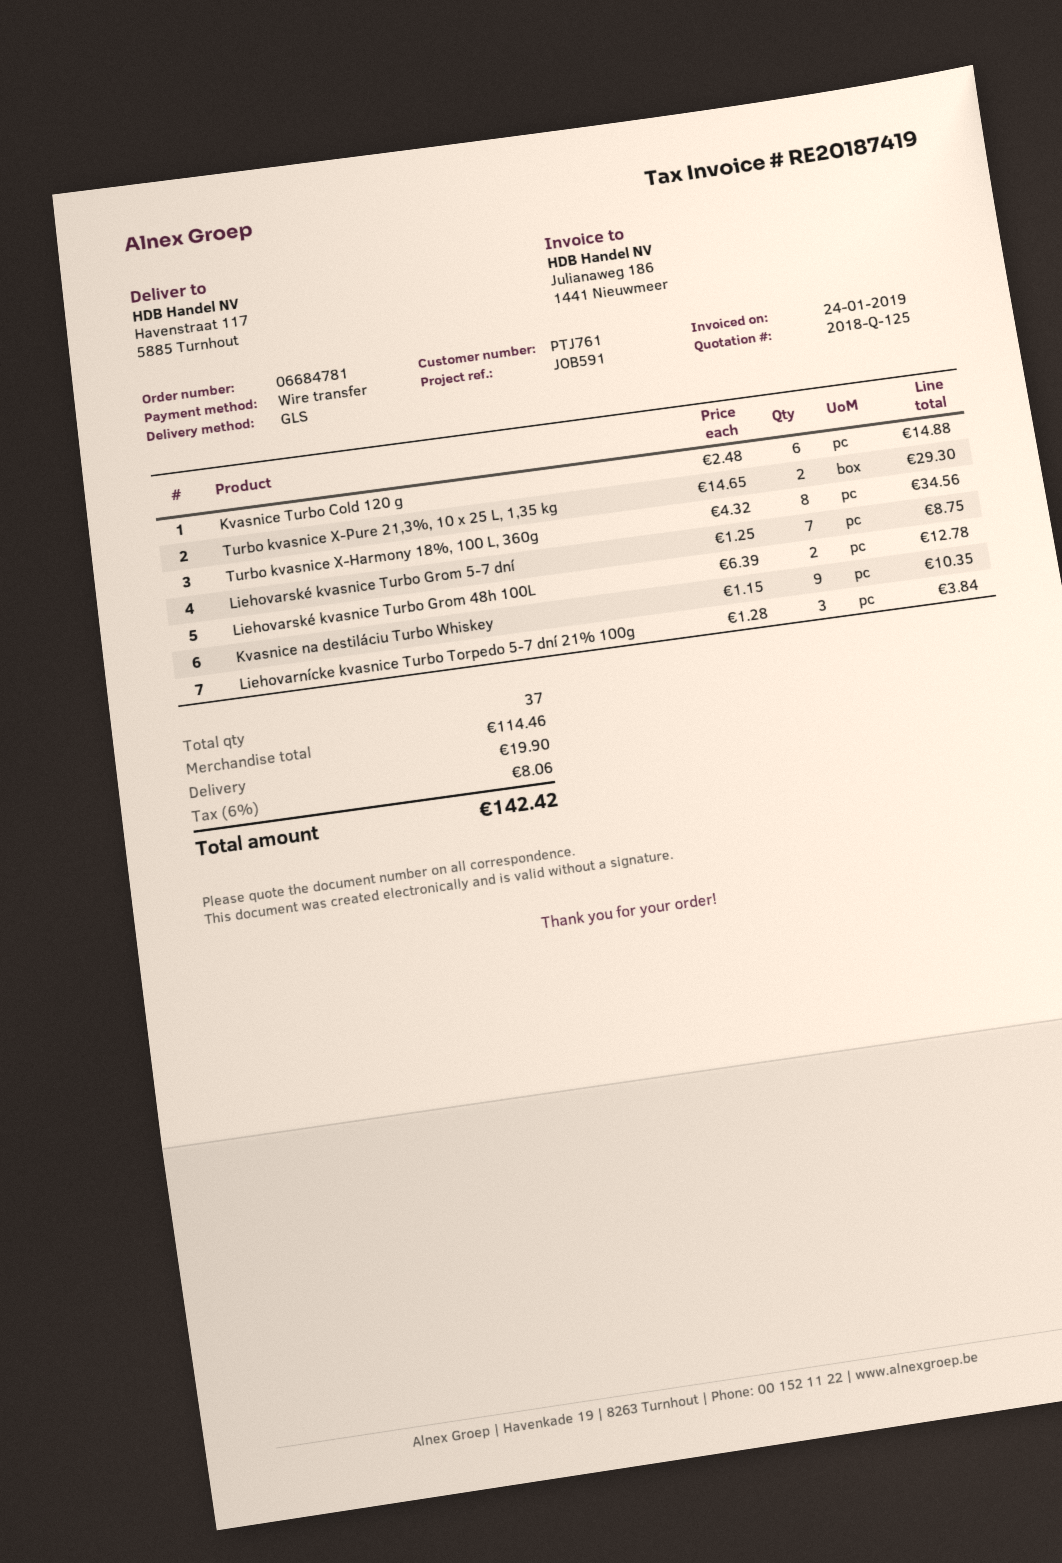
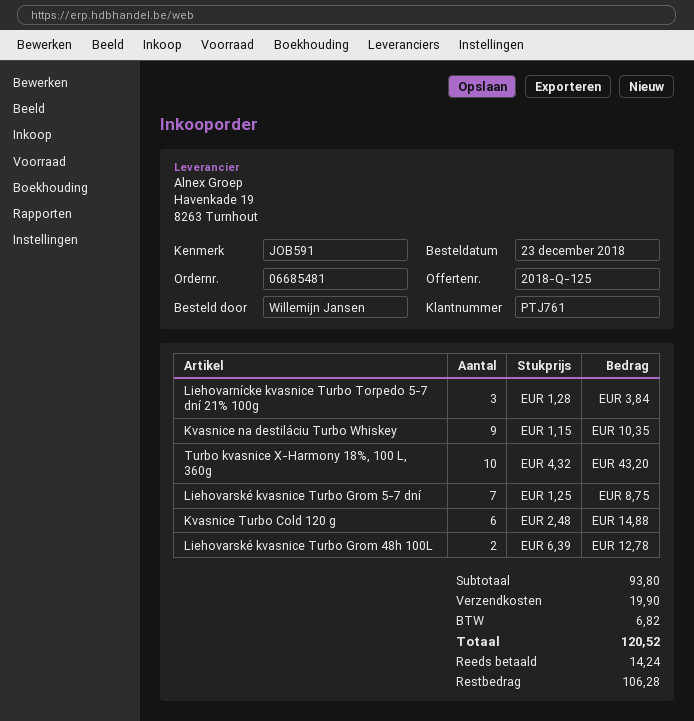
order number: 06684781 -> 06685481
Turbo kvasnice X-Pure 21,3%, 10 x 25 L, 1,35 kg: 2 x 14.65 = 29.30 -> none
Turbo kvasnice X-Harmony 18%, 100 L, 360g: 8 x 4.32 = 34.56 -> 10 x 4.32 = 43.20
subtotal: 114.46 -> 93.80
tax: 8.06 -> 6.82
total: 142.42 -> 120.52

